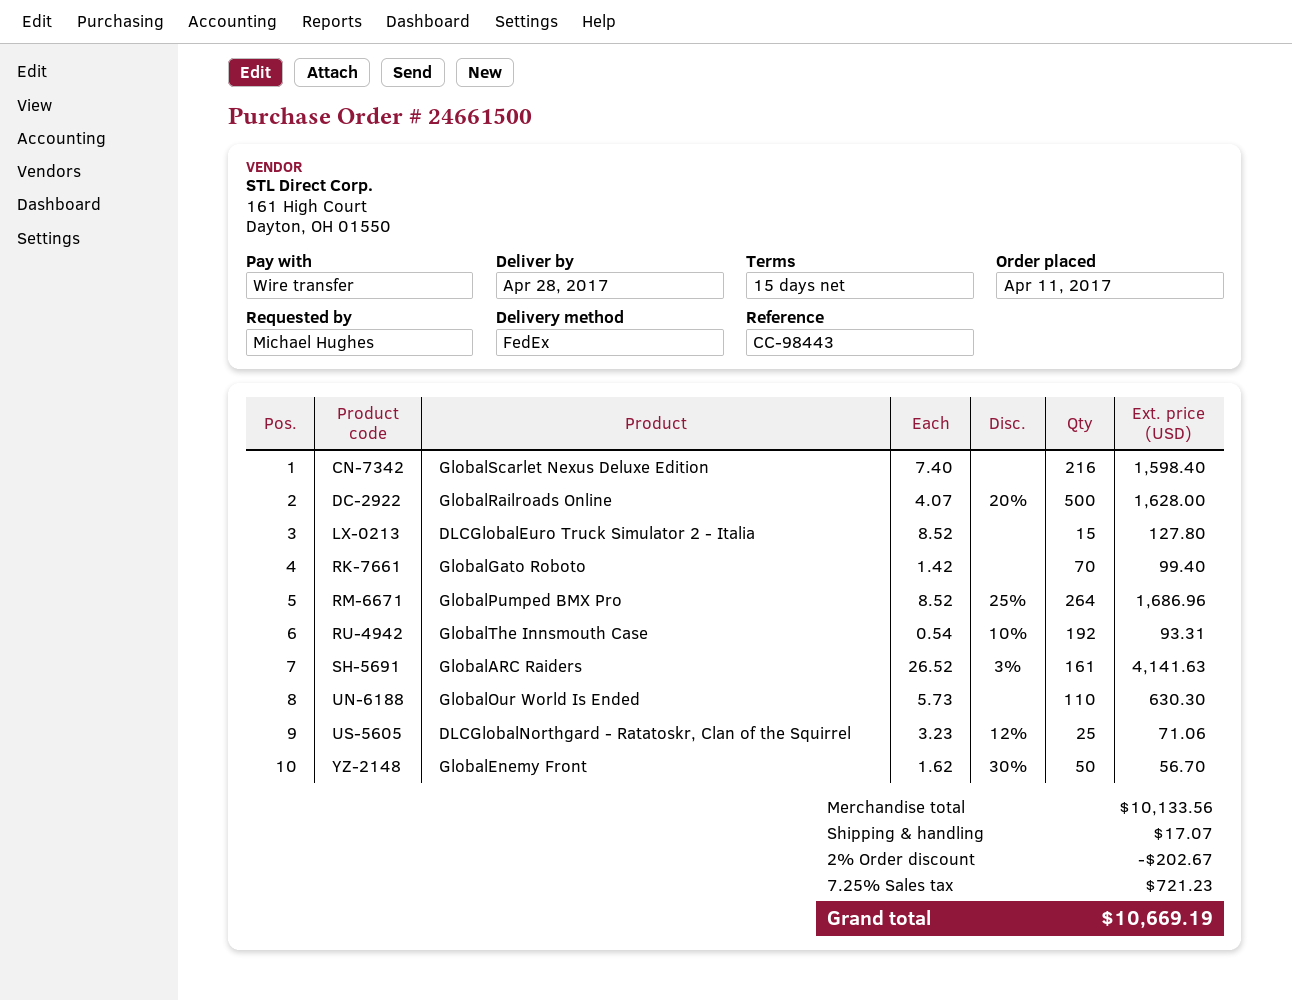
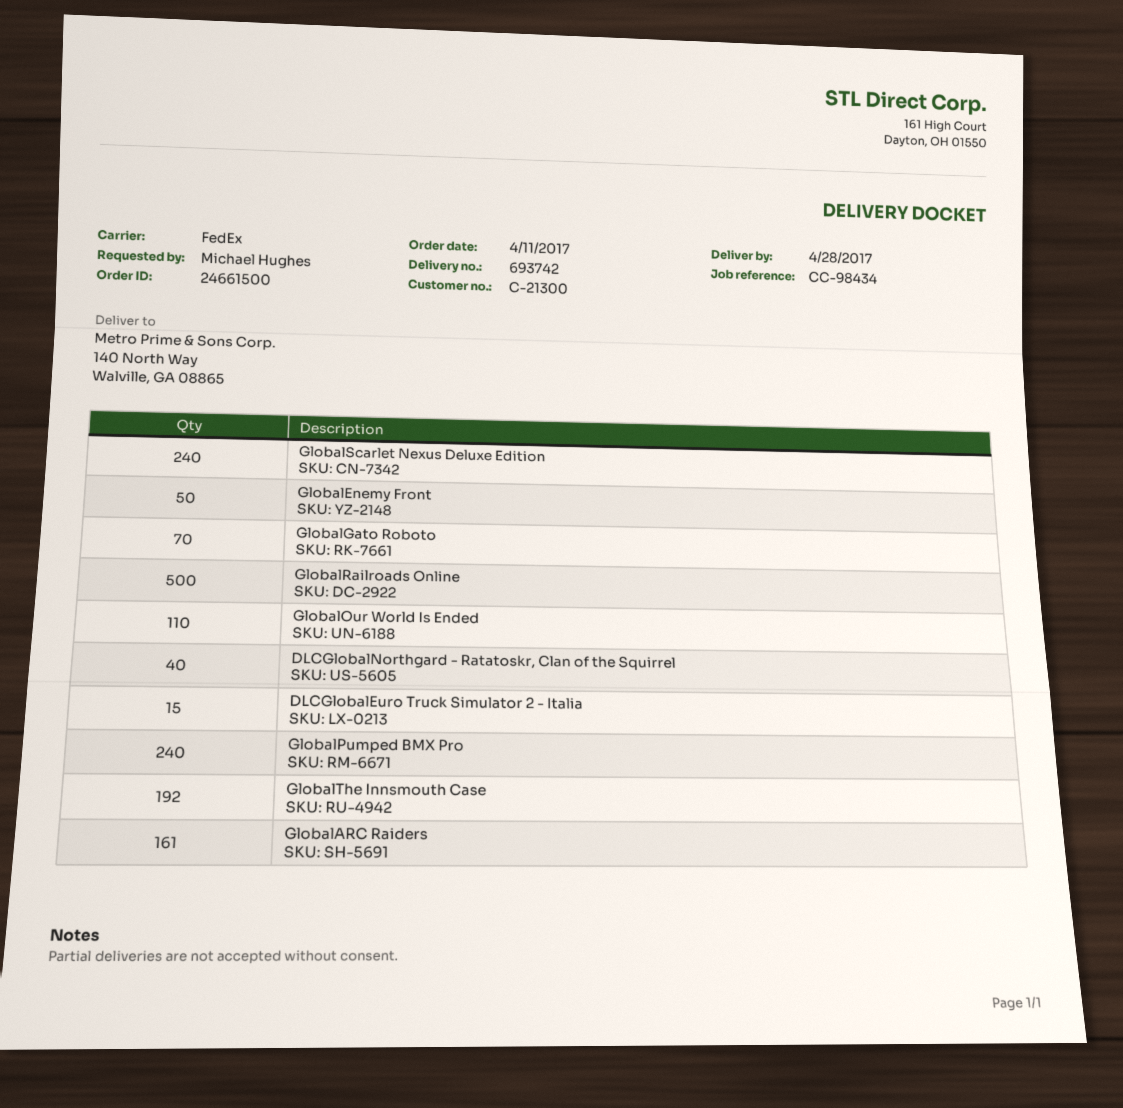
reference: CC-98443 -> CC-98434
GlobalScarlet Nexus Deluxe Edition: 216 -> 240
GlobalPumped BMX Pro: 264 -> 240
DLCGlobalNorthgard - Ratatoskr, Clan of the Squirrel: 25 -> 40

